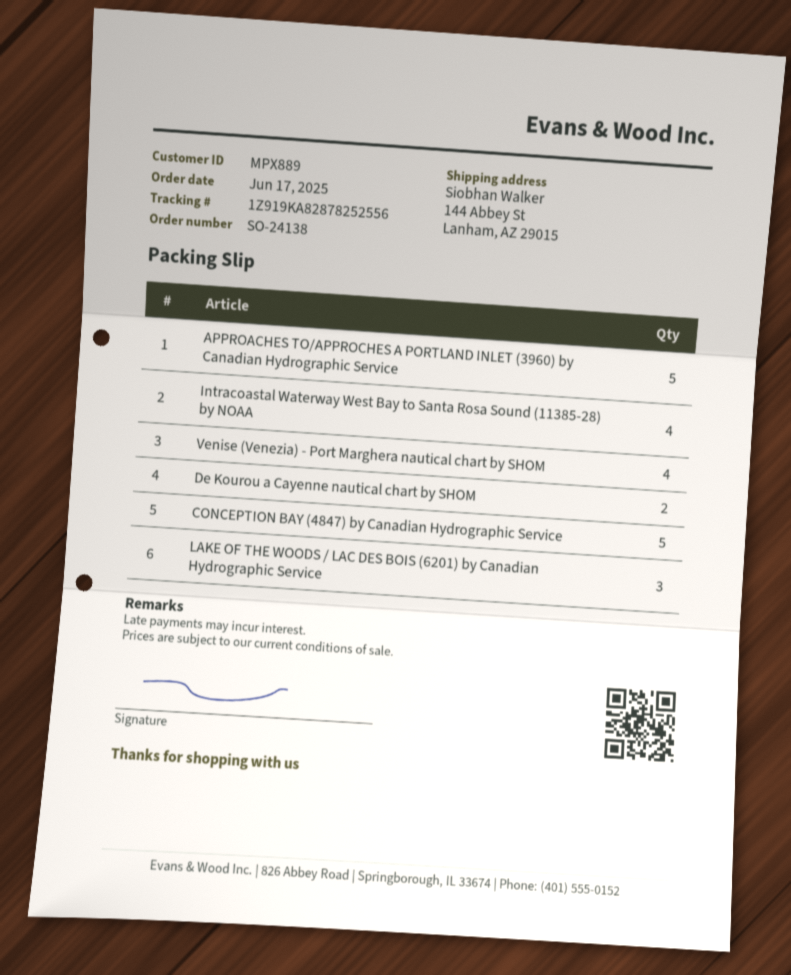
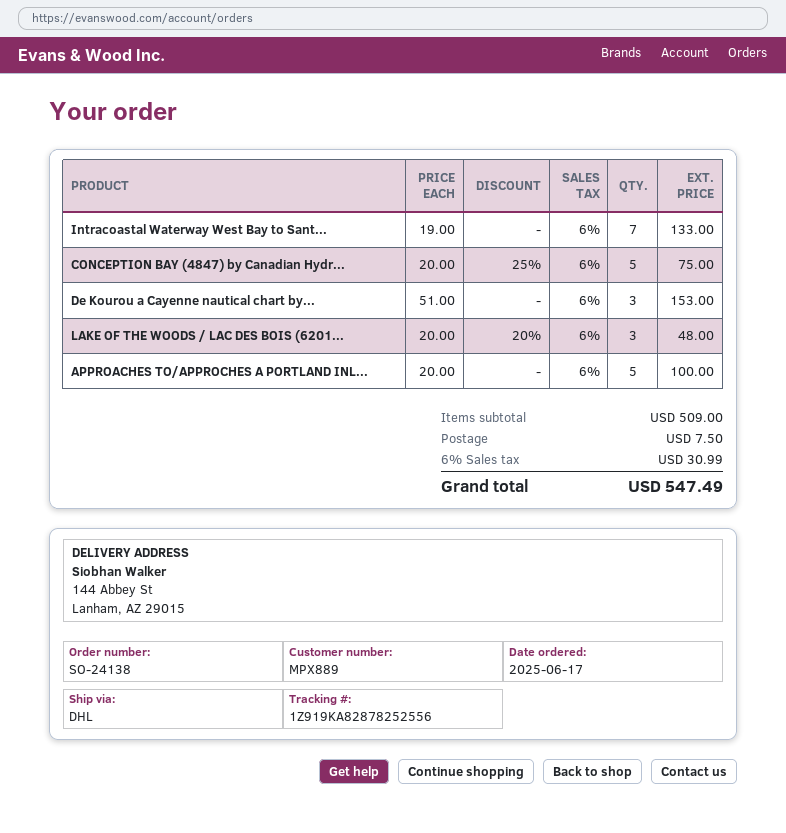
Intracoastal Waterway West Bay to Santa Rosa Sound (11385-28) by NOAA: 4 -> 7
Venise (Venezia) - Port Marghera nautical chart by SHOM: 4 -> none
De Kourou a Cayenne nautical chart by SHOM: 2 -> 3

